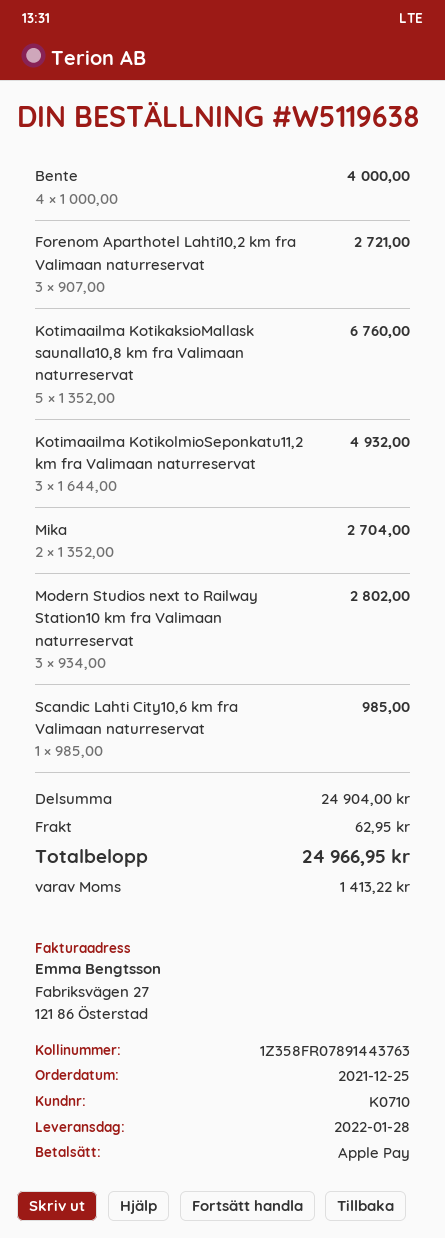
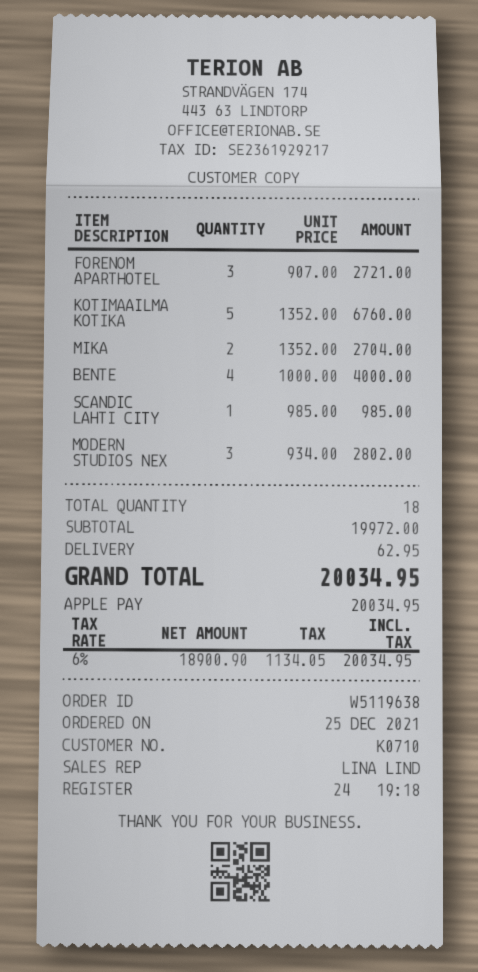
Kotimaailma KotikolmioSeponkatu11,2 km fra Valimaan naturreservat: 3 x 1644.00 = 4932.00 -> none
subtotal: 24904.00 -> 19972.00
tax: 1413.22 -> 1134.05
total: 24966.95 -> 20034.95

